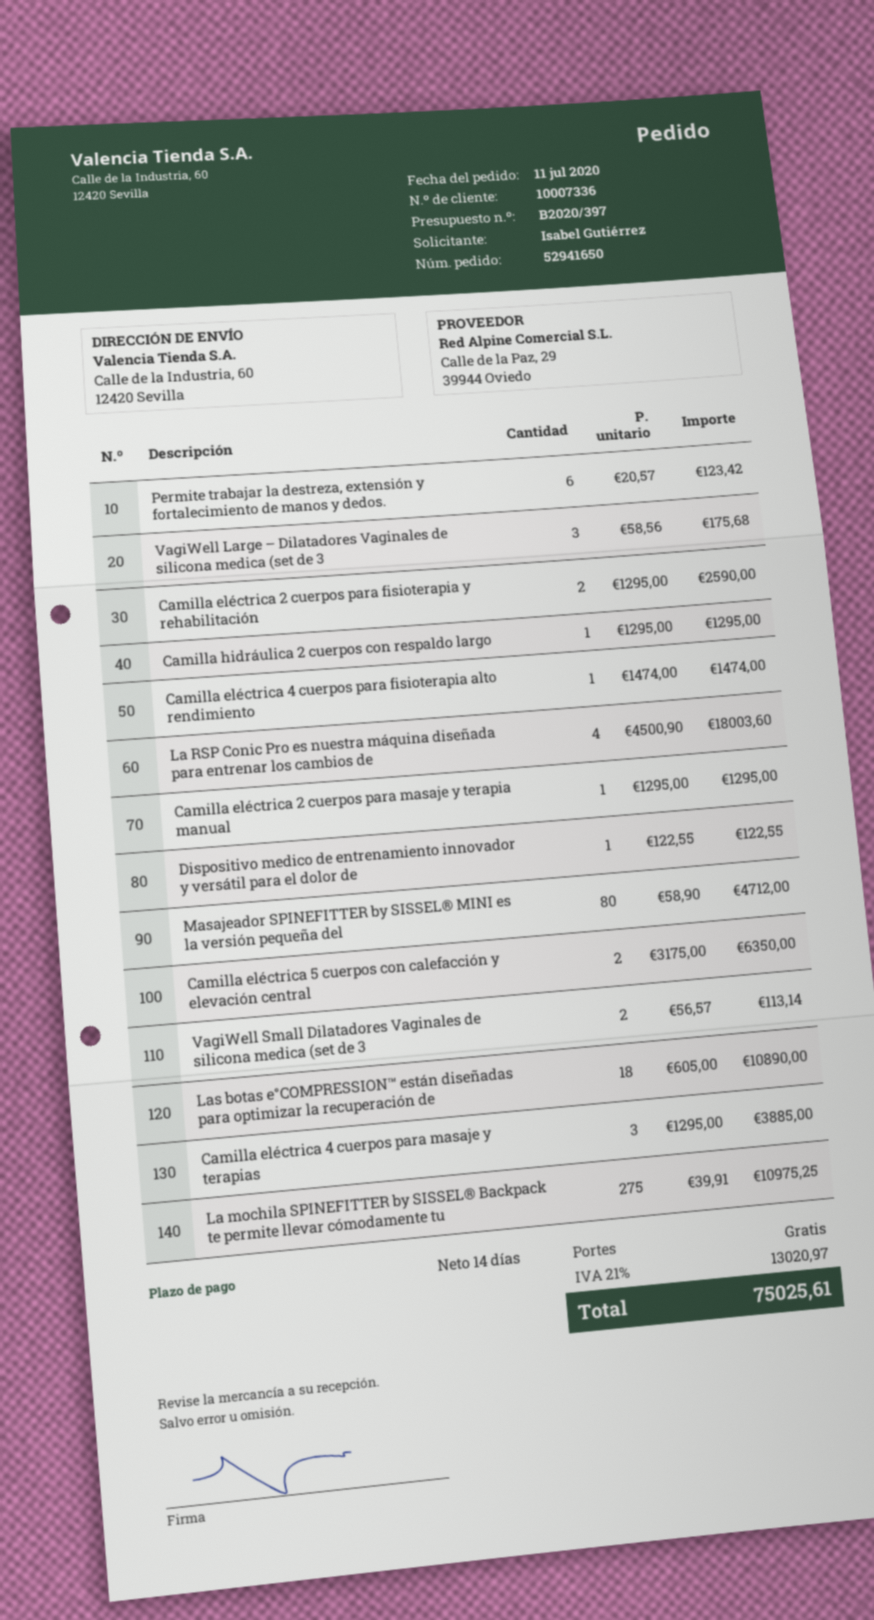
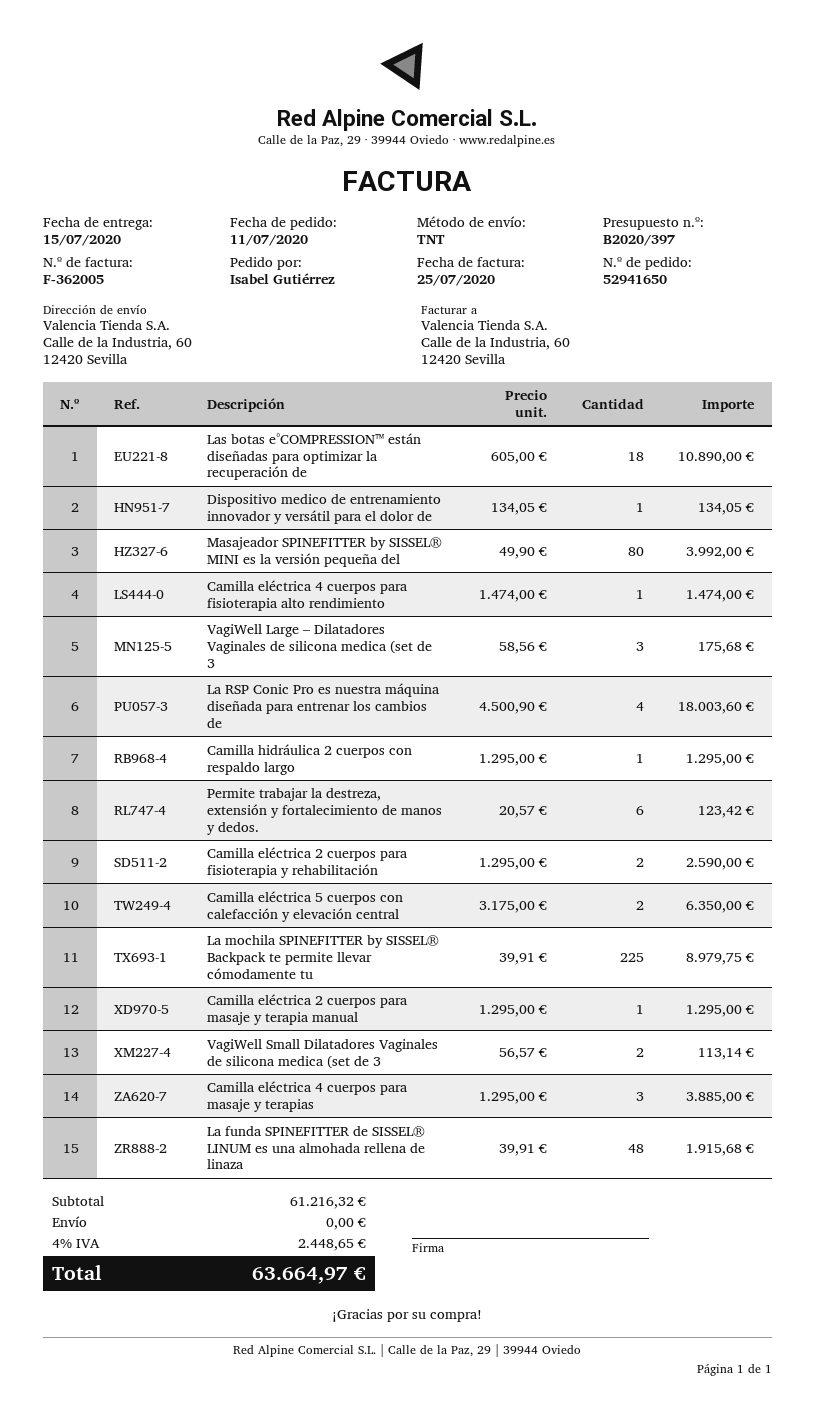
Dispositivo medico de entrenamiento innovador y versátil para el dolor de: 1 x 122.55 = 122.55 -> 1 x 134.05 = 134.05
Masajeador SPINEFITTER by SISSEL® MINI es la versión pequeña del: 80 x 58.90 = 4712.00 -> 80 x 49.90 = 3992.00
La mochila SPINEFITTER by SISSEL® Backpack te permite llevar cómodamente tu: 275 x 39.91 = 10975.25 -> 225 x 39.91 = 8979.75
La funda SPINEFITTER de SISSEL® LINUM es una almohada rellena de linaza: none -> 48 x 39.91 = 1915.68
tax: 21% = 13020.97 -> 4% = 2448.65
total: 75025.61 -> 63664.97

